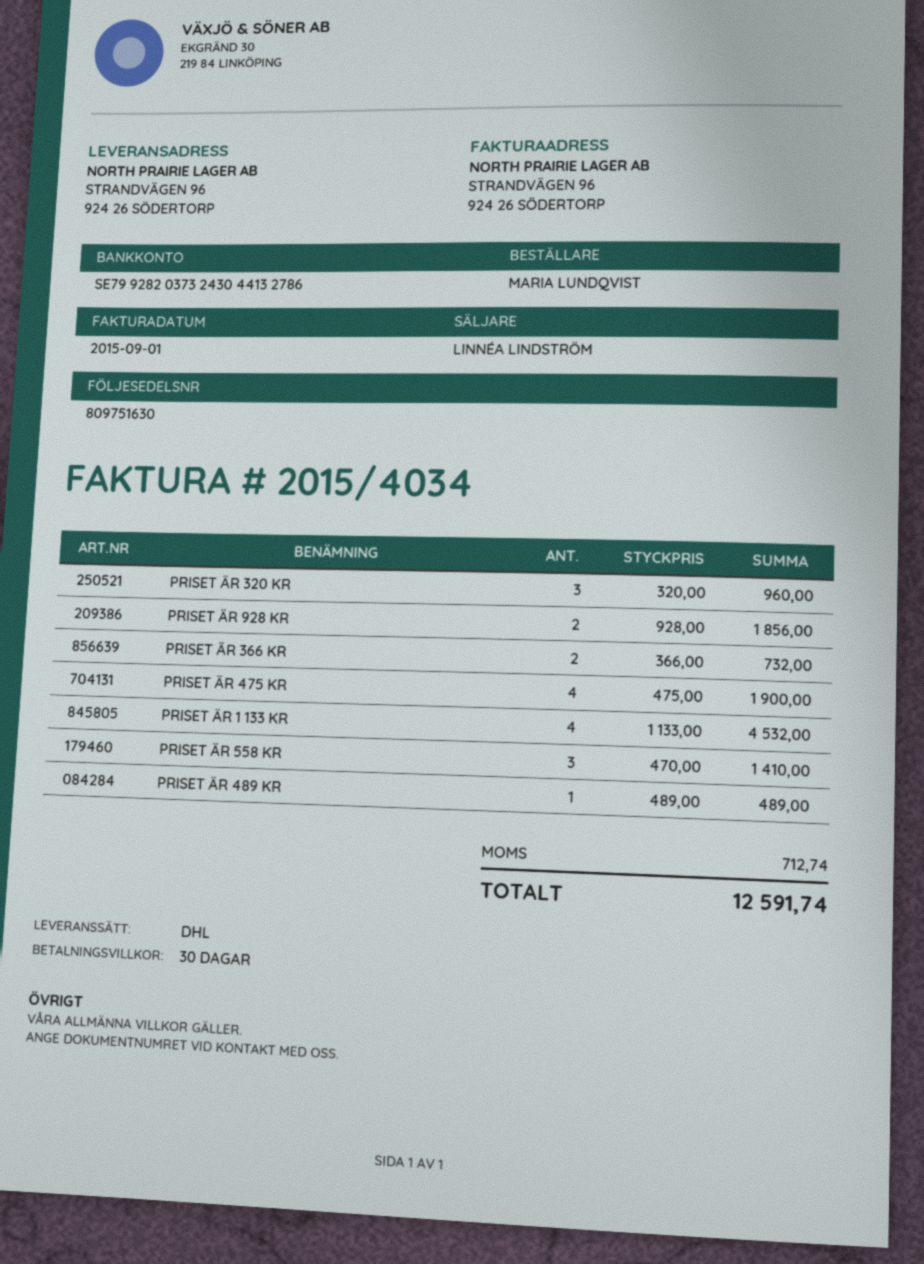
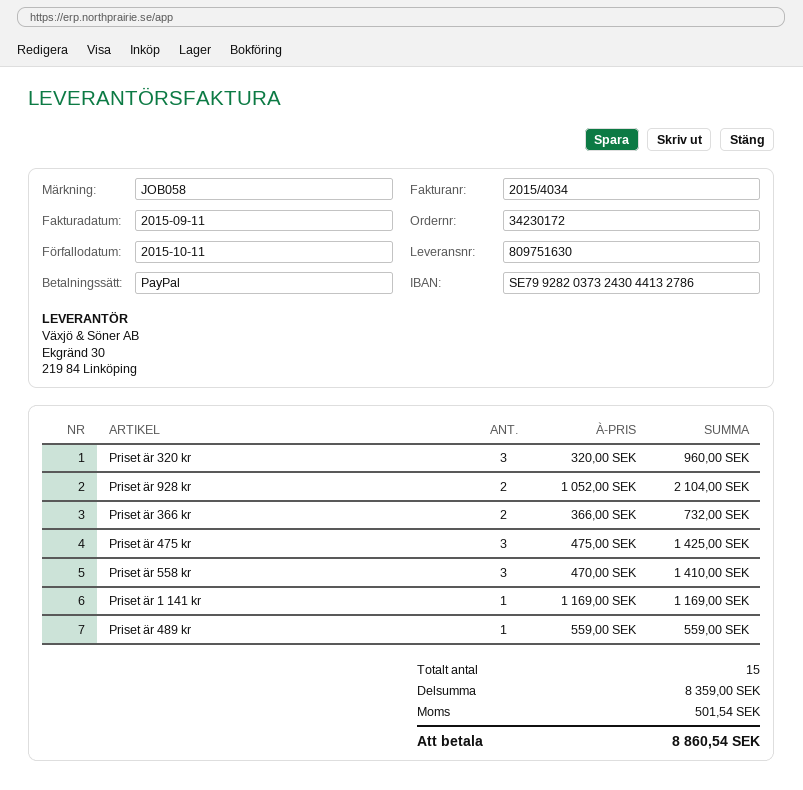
invoice date: 2015-09-01 -> 2015-09-11
PRISET ÄR 928 KR: 2 x 928.00 = 1856.00 -> 2 x 1052.00 = 2104.00
PRISET ÄR 475 KR: 4 x 475.00 = 1900.00 -> 3 x 475.00 = 1425.00
PRISET ÄR 1 133 KR: 4 x 1133.00 = 4532.00 -> none
PRISET ÄR 489 KR: 1 x 489.00 = 489.00 -> 1 x 559.00 = 559.00
Priset är 1 141 kr: none -> 1 x 1169.00 = 1169.00
tax: 712.74 -> 501.54
total: 12591.74 -> 8860.54

